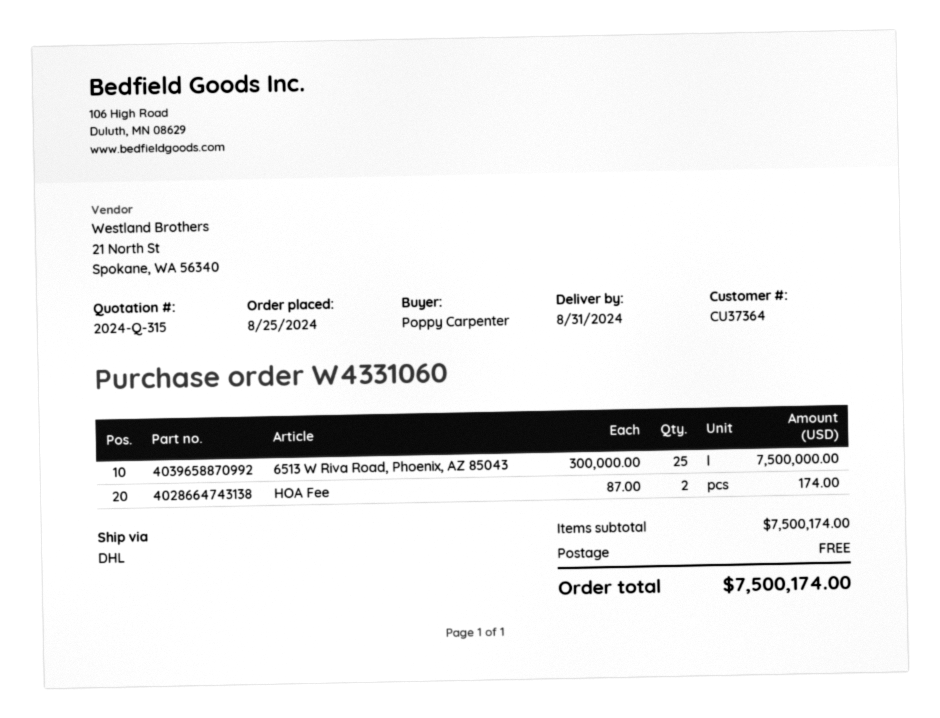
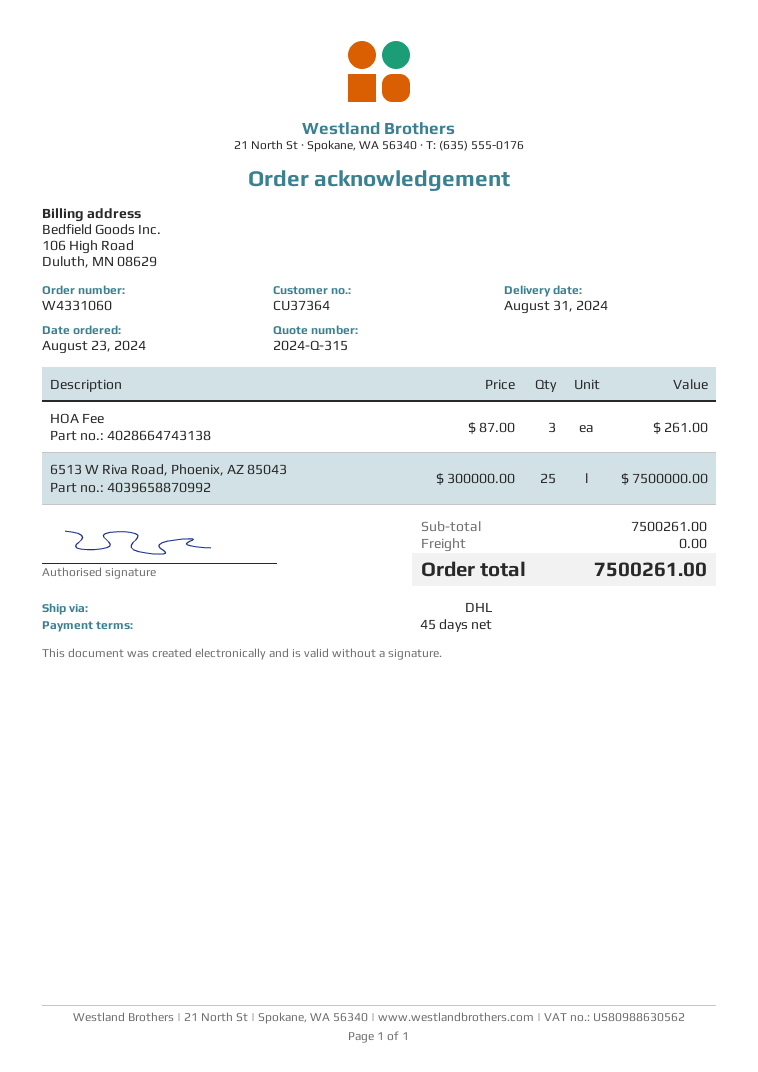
order date: 2024-08-25 -> 2024-08-23
HOA Fee: 2 x 87.00 = 174.00 -> 3 x 87.00 = 261.00
subtotal: 7500174.00 -> 7500261.00
total: 7500174.00 -> 7500261.00

